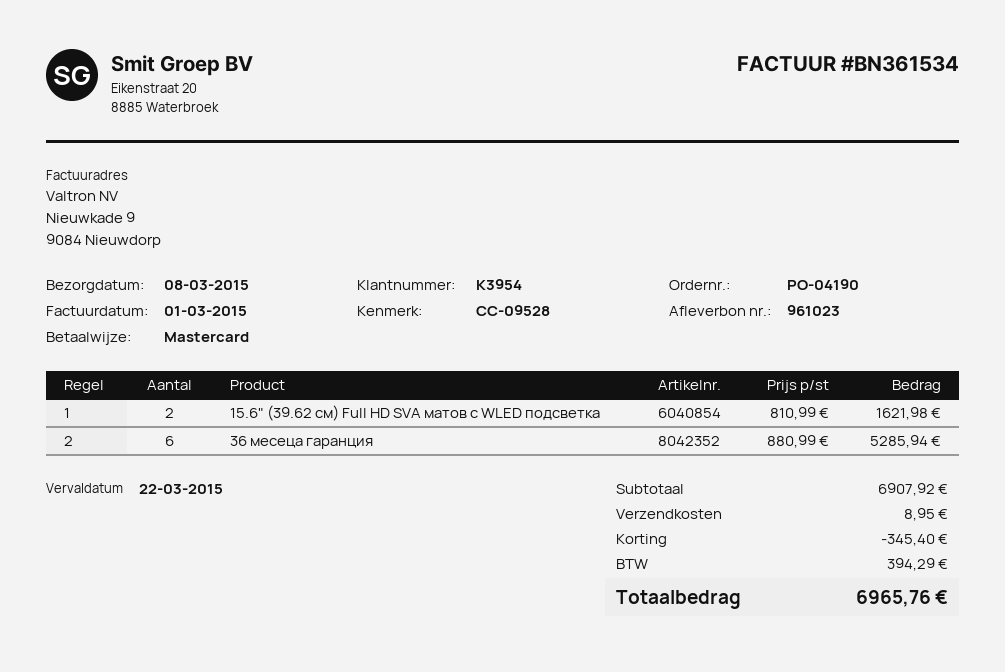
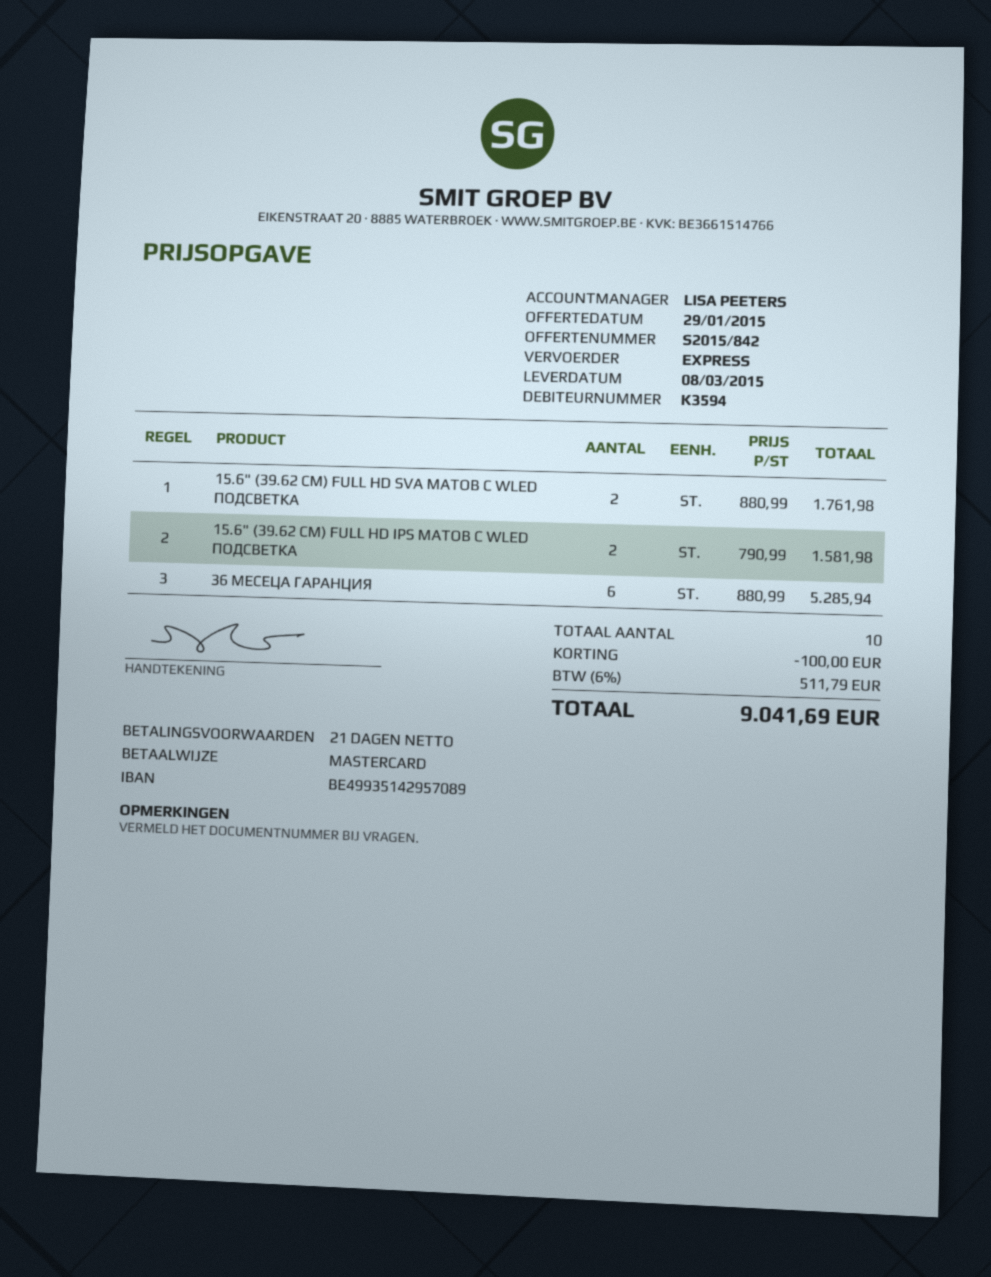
customer number: K3954 -> K3594
15.6" (39.62 см) Full HD SVA матов с WLED подсветка: 2 x 810.99 = 1621.98 -> 2 x 880.99 = 1761.98
15.6" (39.62 СМ) FULL HD IPS МАТОВ С WLED ПОДСВЕТКА: none -> 2 x 790.99 = 1581.98
discount: 345.40 -> 100.00
shipping: 8.95 -> none
tax: 394.29 -> 511.79
total: 6965.76 -> 9041.69

